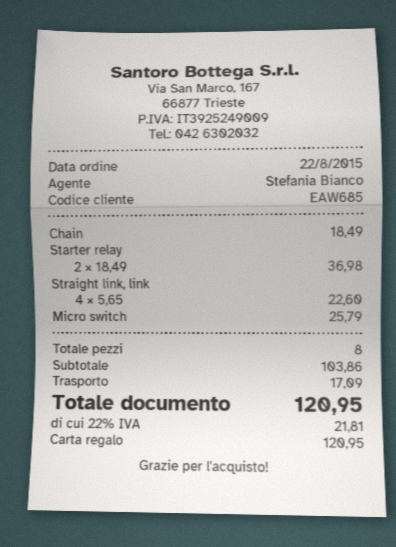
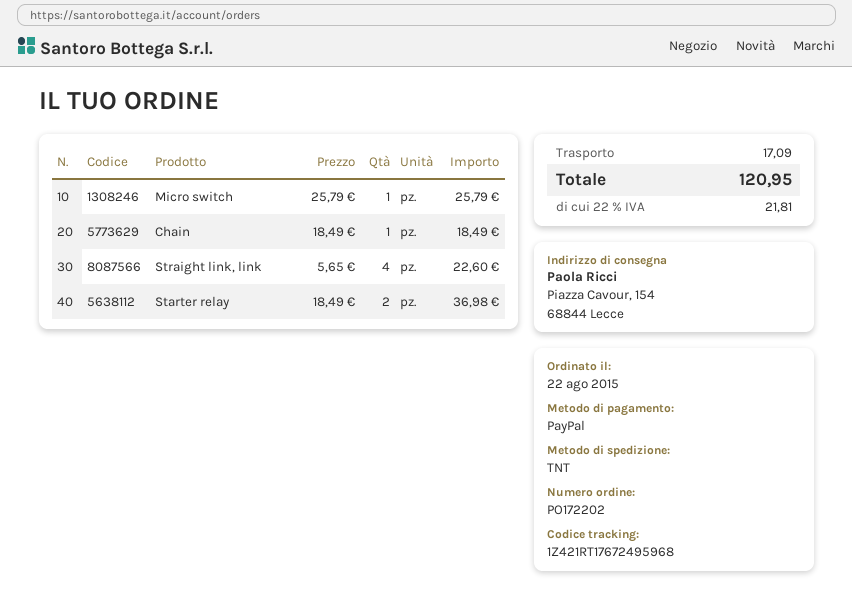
payment method: gift card -> PayPal

